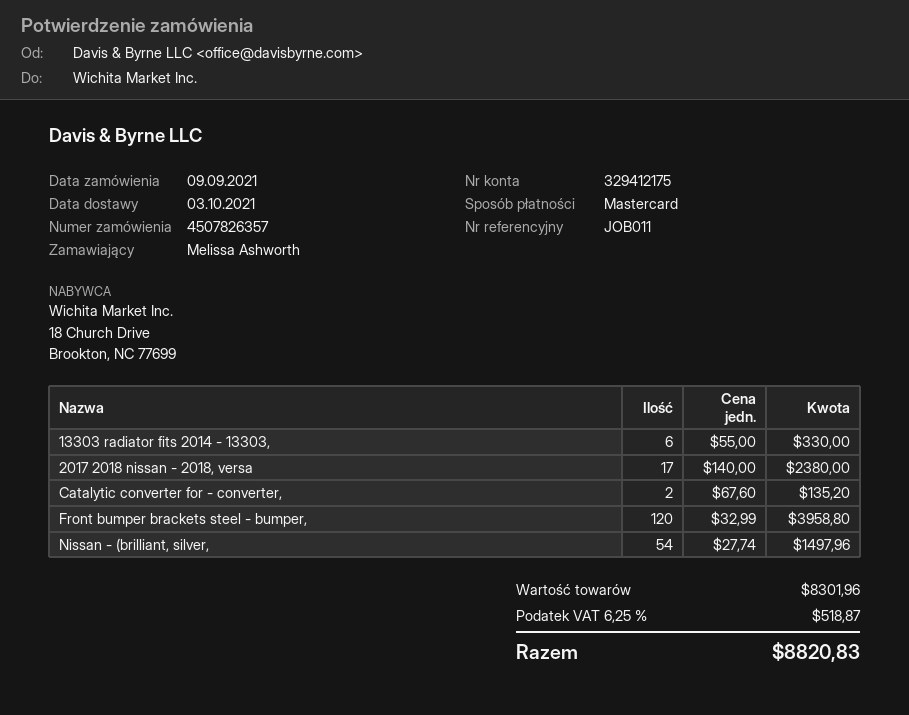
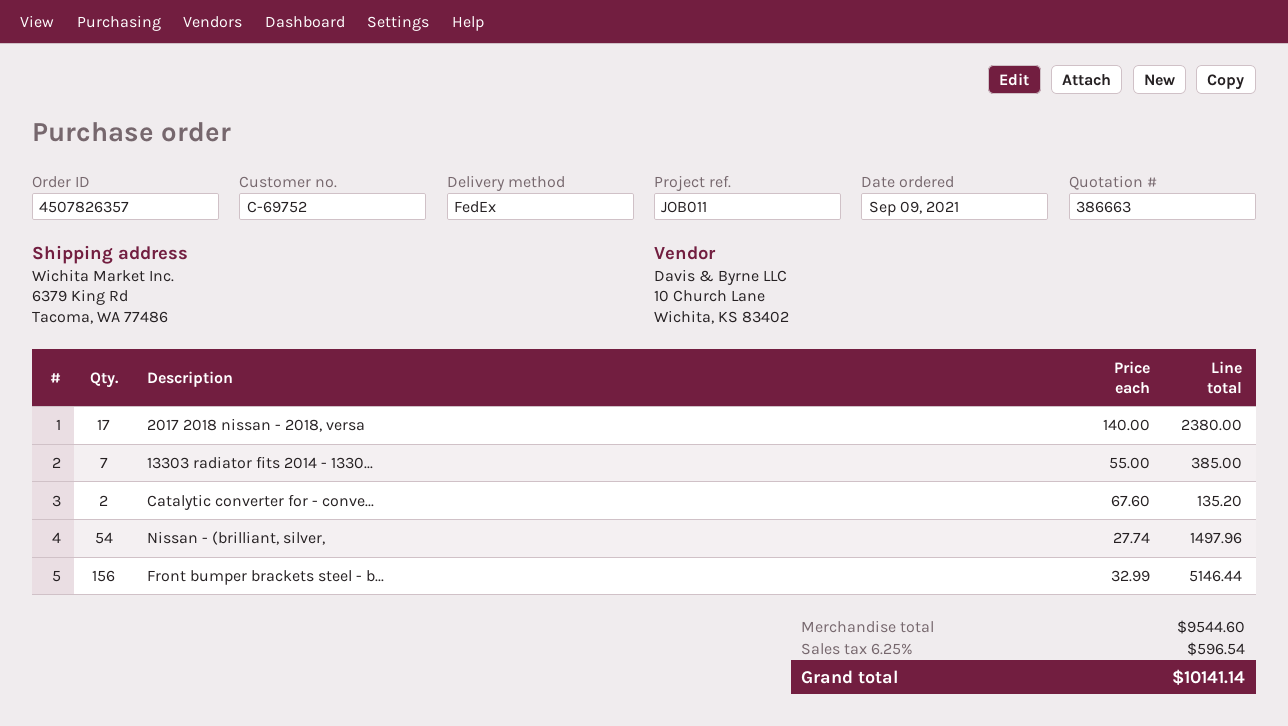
13303 radiator fits 2014 - 13303,: 6 x 55.00 = 330.00 -> 7 x 55.00 = 385.00
Front bumper brackets steel - bumper,: 120 x 32.99 = 3958.80 -> 156 x 32.99 = 5146.44
subtotal: 8301.96 -> 9544.60
tax: 6.25% = 518.87 -> 6.25% = 596.54
total: 8820.83 -> 10141.14

